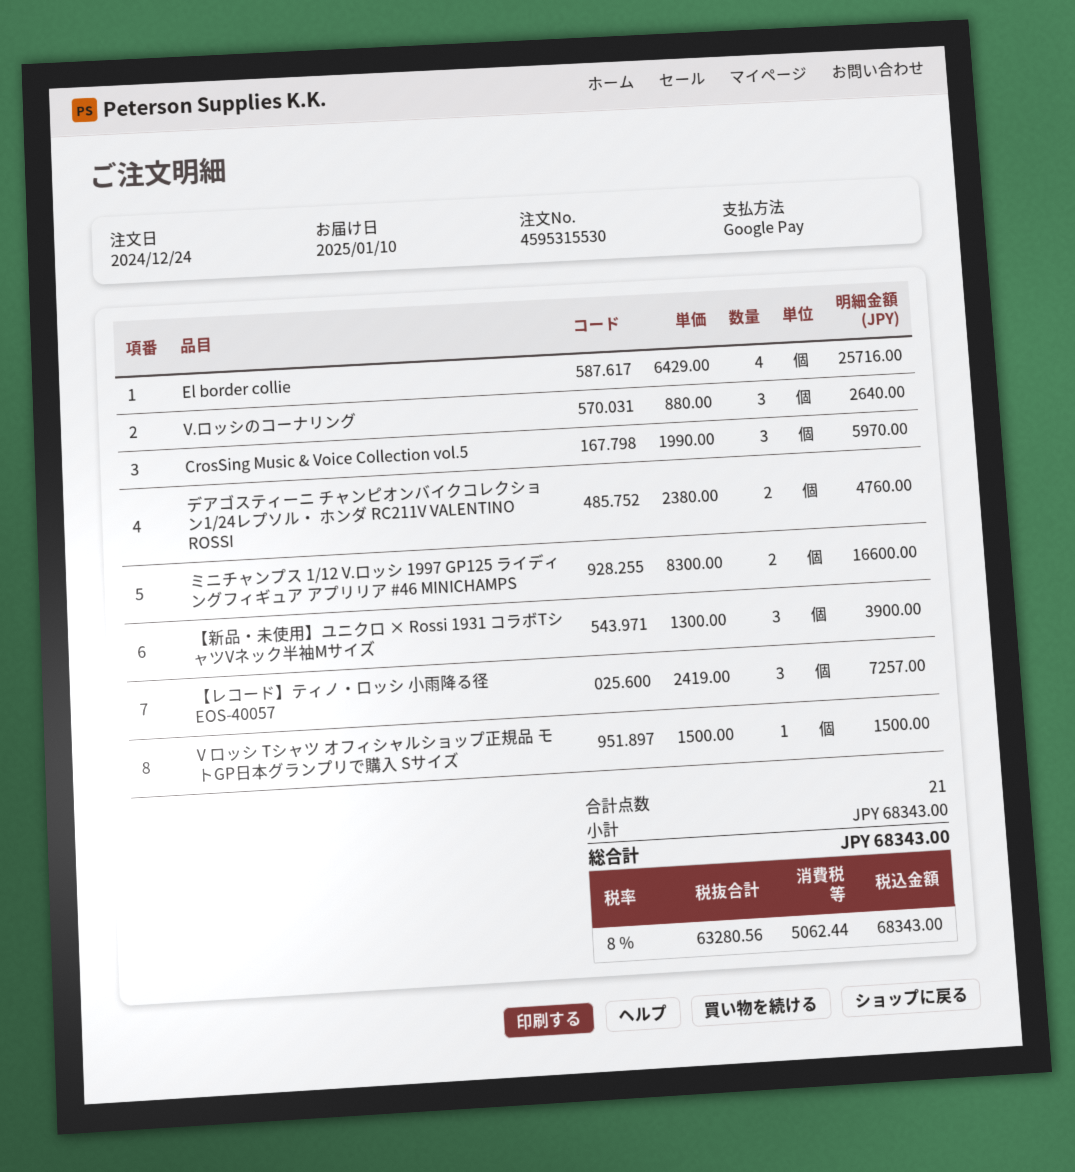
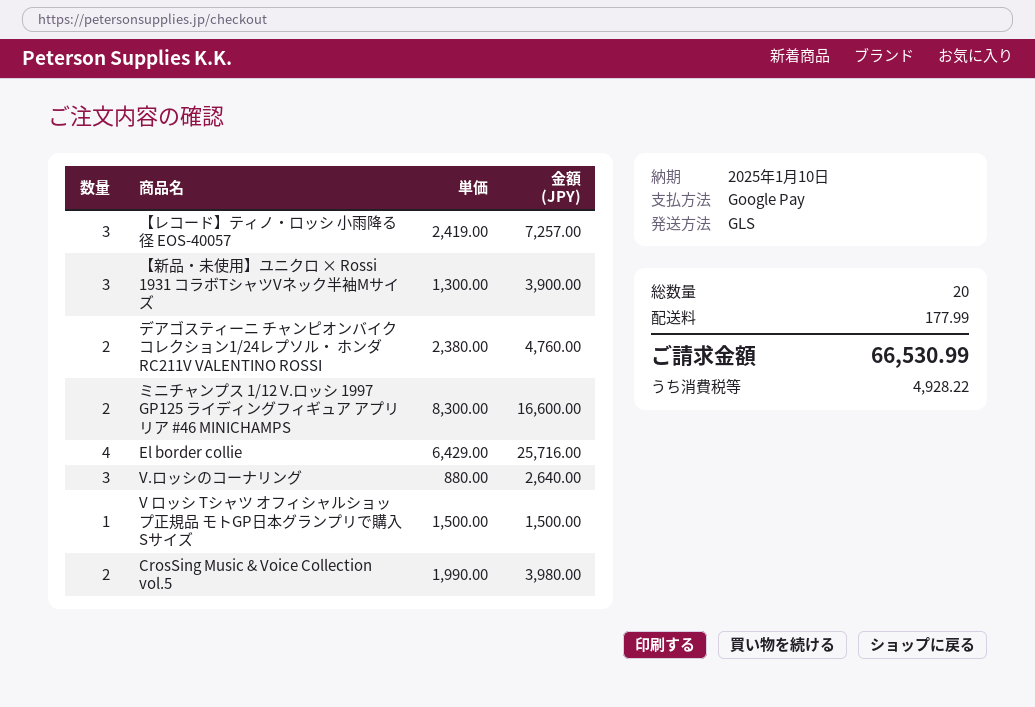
CrosSing Music & Voice Collection vol.5: 3 x 1990.00 = 5970.00 -> 2 x 1990.00 = 3980.00
total quantity: 21 -> 20
shipping: none -> 177.99
tax: 5062.44 -> 4928.22
total: 68343.00 -> 66530.99

